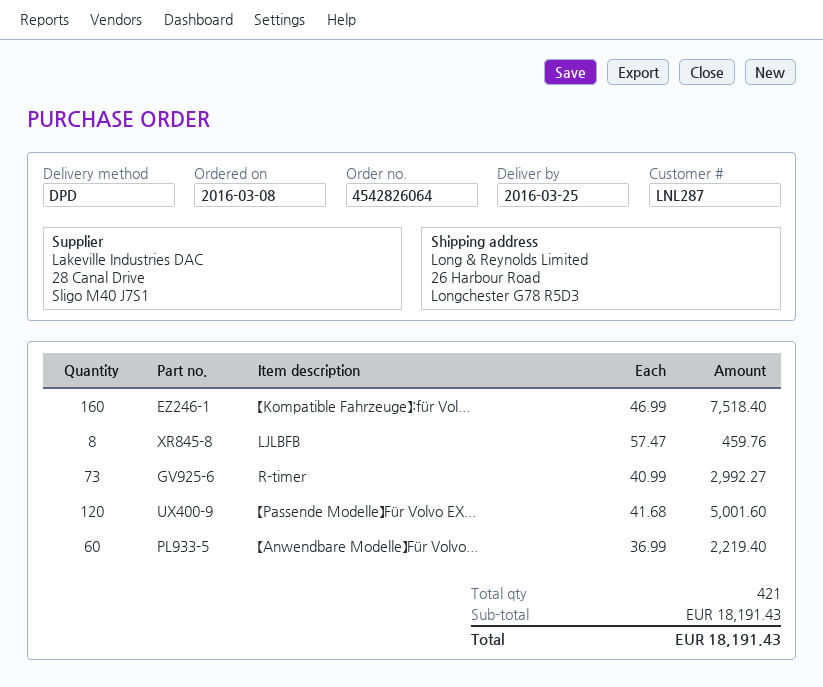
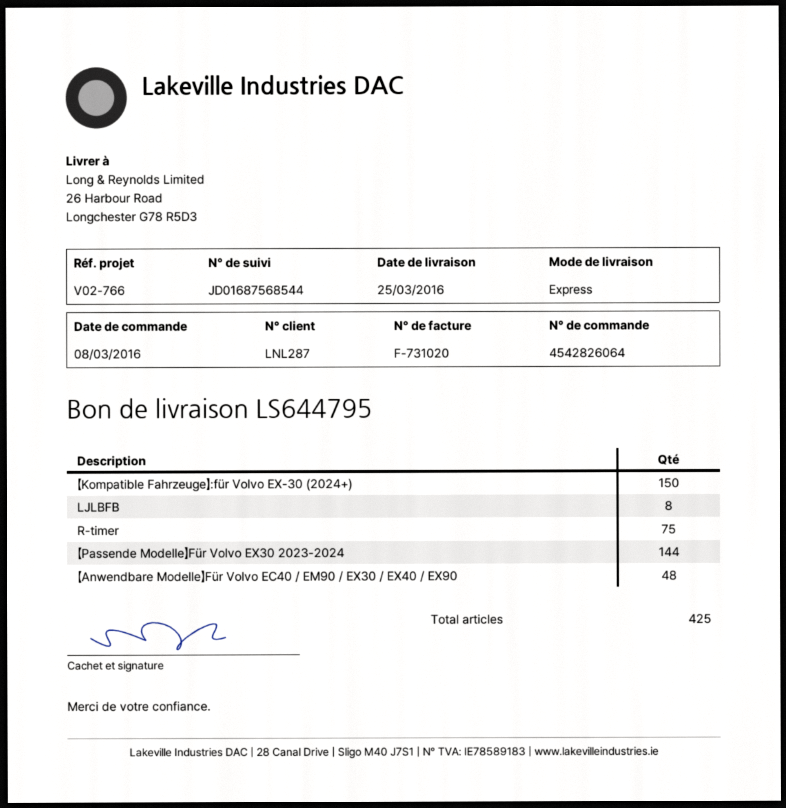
shipping method: DPD -> express
【Kompatible Fahrzeuge】:für Vol...: 160 -> 150
R-timer: 73 -> 75
【Passende Modelle】Für Volvo EX...: 120 -> 144
【Anwendbare Modelle】Für Volvo...: 60 -> 48
total quantity: 421 -> 425

